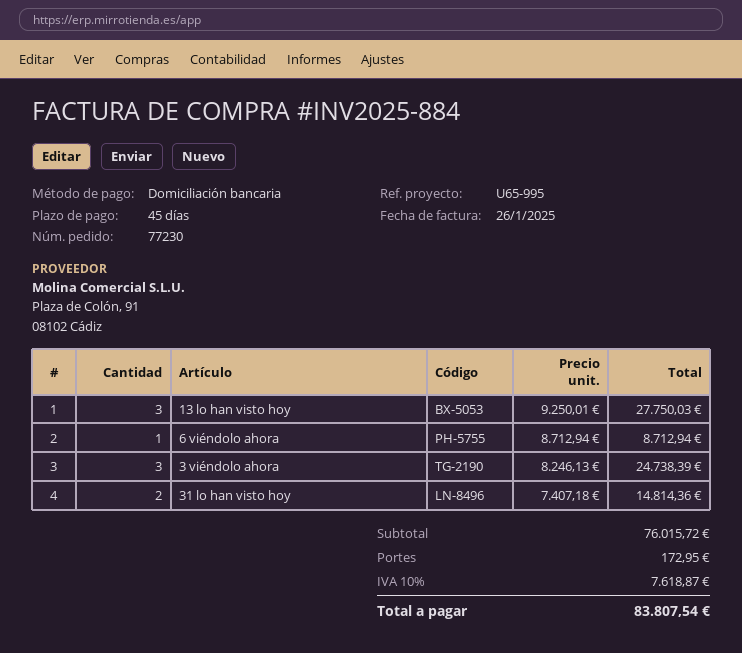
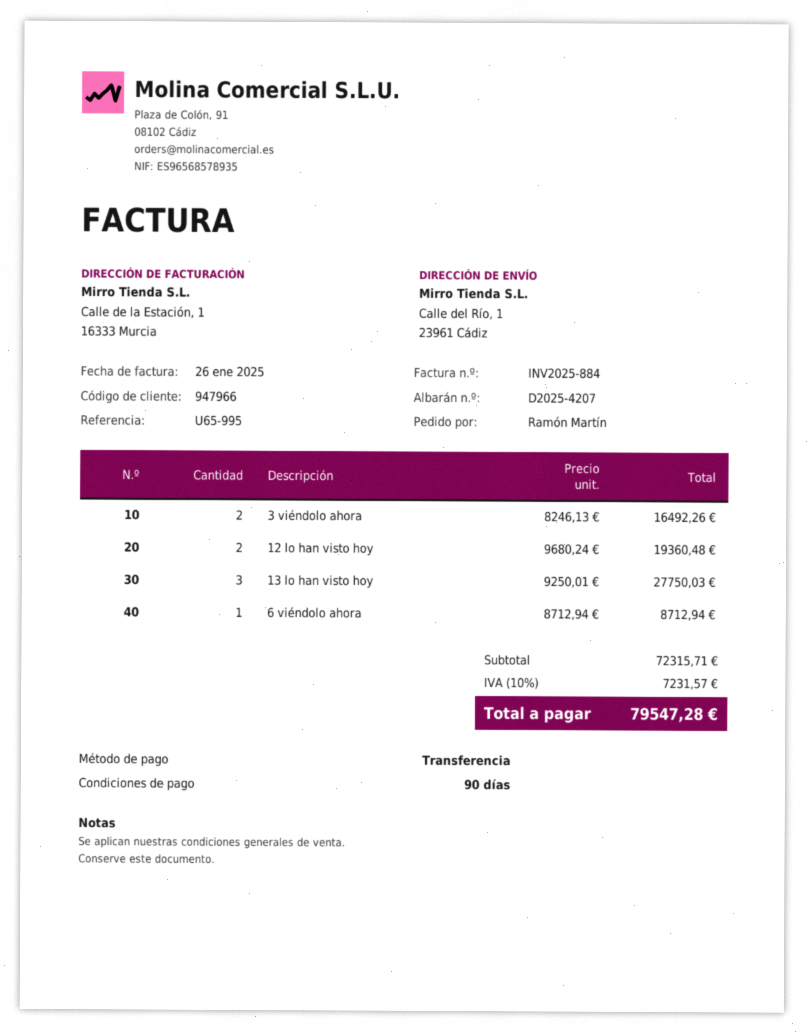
payment terms: 45 days -> 90 days
payment method: direct debit -> bank transfer
3 viéndolo ahora: 3 x 8246.13 = 24738.39 -> 2 x 8246.13 = 16492.26
31 lo han visto hoy: 2 x 7407.18 = 14814.36 -> none
12 lo han visto hoy: none -> 2 x 9680.24 = 19360.48
subtotal: 76015.72 -> 72315.71
shipping: 172.95 -> none
tax: 10% = 7618.87 -> 10% = 7231.57
total: 83807.54 -> 79547.28

